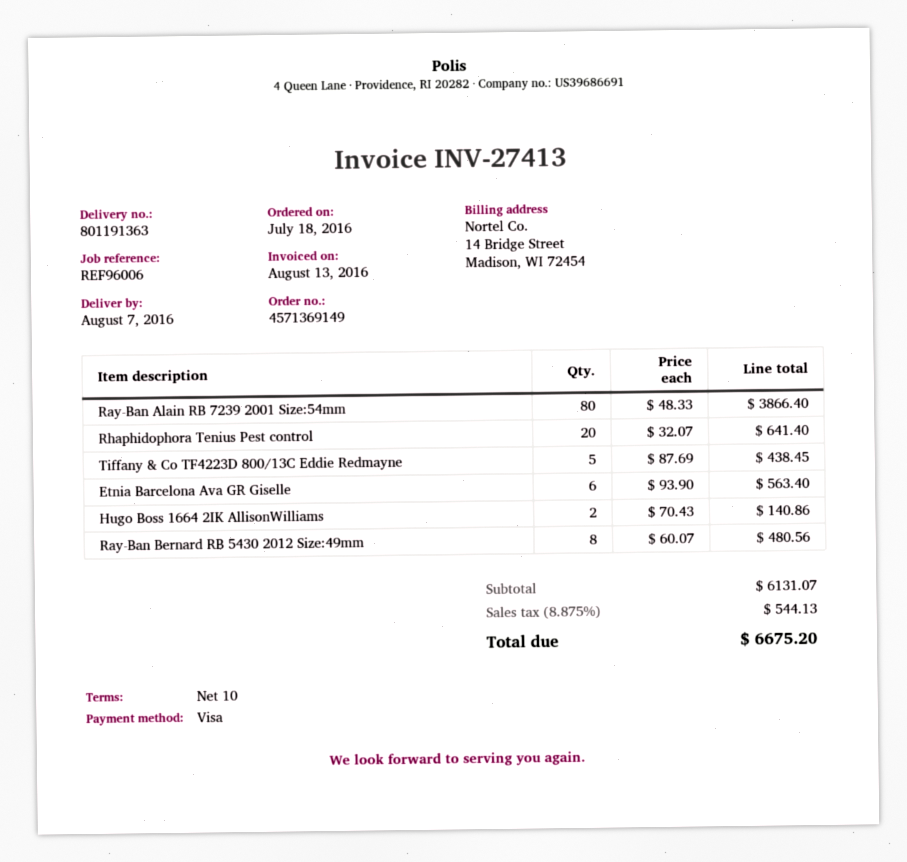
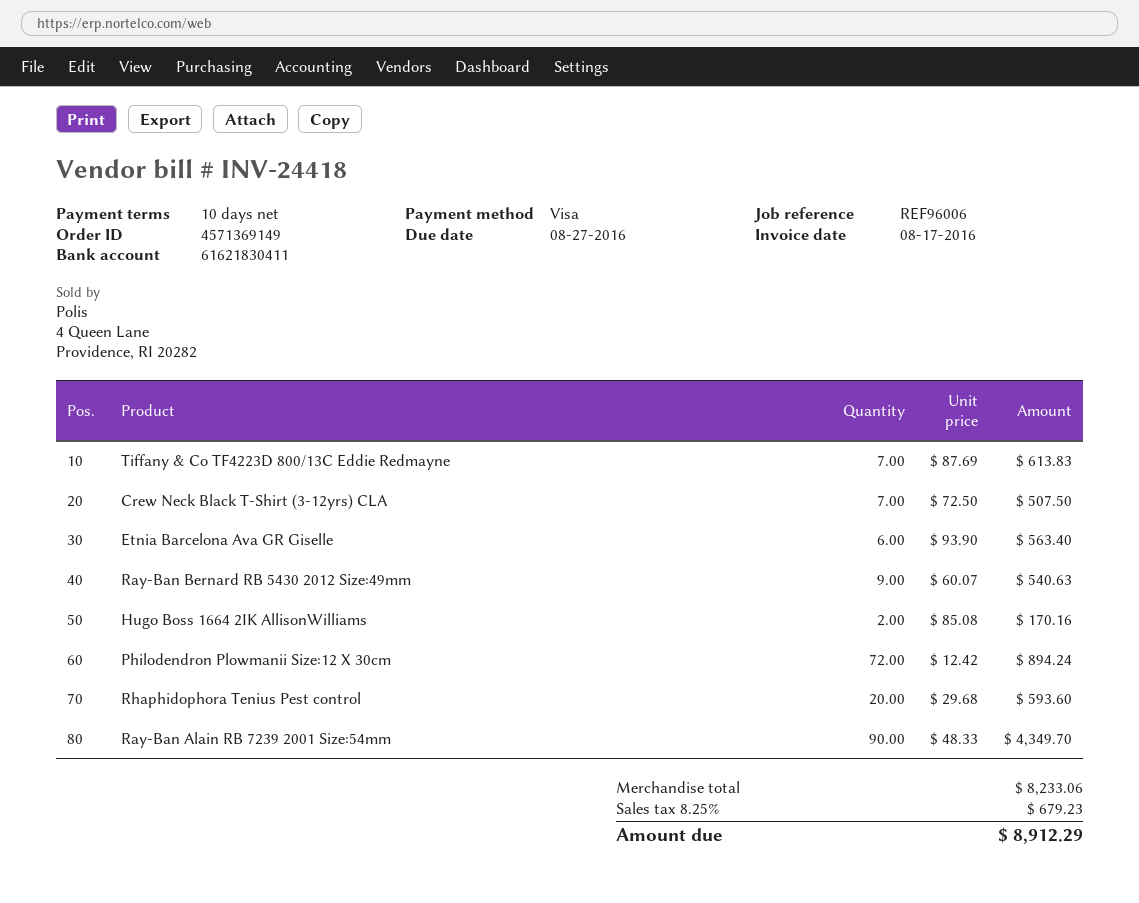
invoice number: INV-27413 -> INV-24418
invoice date: 2016-08-13 -> 2016-08-17
Ray-Ban Alain RB 7239 2001 Size:54mm: 80 x 48.33 = 3866.40 -> 90 x 48.33 = 4349.70
Rhaphidophora Tenius Pest control: 20 x 32.07 = 641.40 -> 20 x 29.68 = 593.60
Tiffany & Co TF4223D 800/13C Eddie Redmayne: 5 x 87.69 = 438.45 -> 7 x 87.69 = 613.83
Hugo Boss 1664 2IK AllisonWilliams: 2 x 70.43 = 140.86 -> 2 x 85.08 = 170.16
Ray-Ban Bernard RB 5430 2012 Size:49mm: 8 x 60.07 = 480.56 -> 9 x 60.07 = 540.63
Crew Neck Black T-Shirt (3-12yrs) CLA: none -> 7 x 72.50 = 507.50
Philodendron Plowmanii Size:12 X 30cm: none -> 72 x 12.42 = 894.24
subtotal: 6131.07 -> 8233.06
tax: 8.875% = 544.13 -> 8.25% = 679.23
total: 6675.20 -> 8912.29

